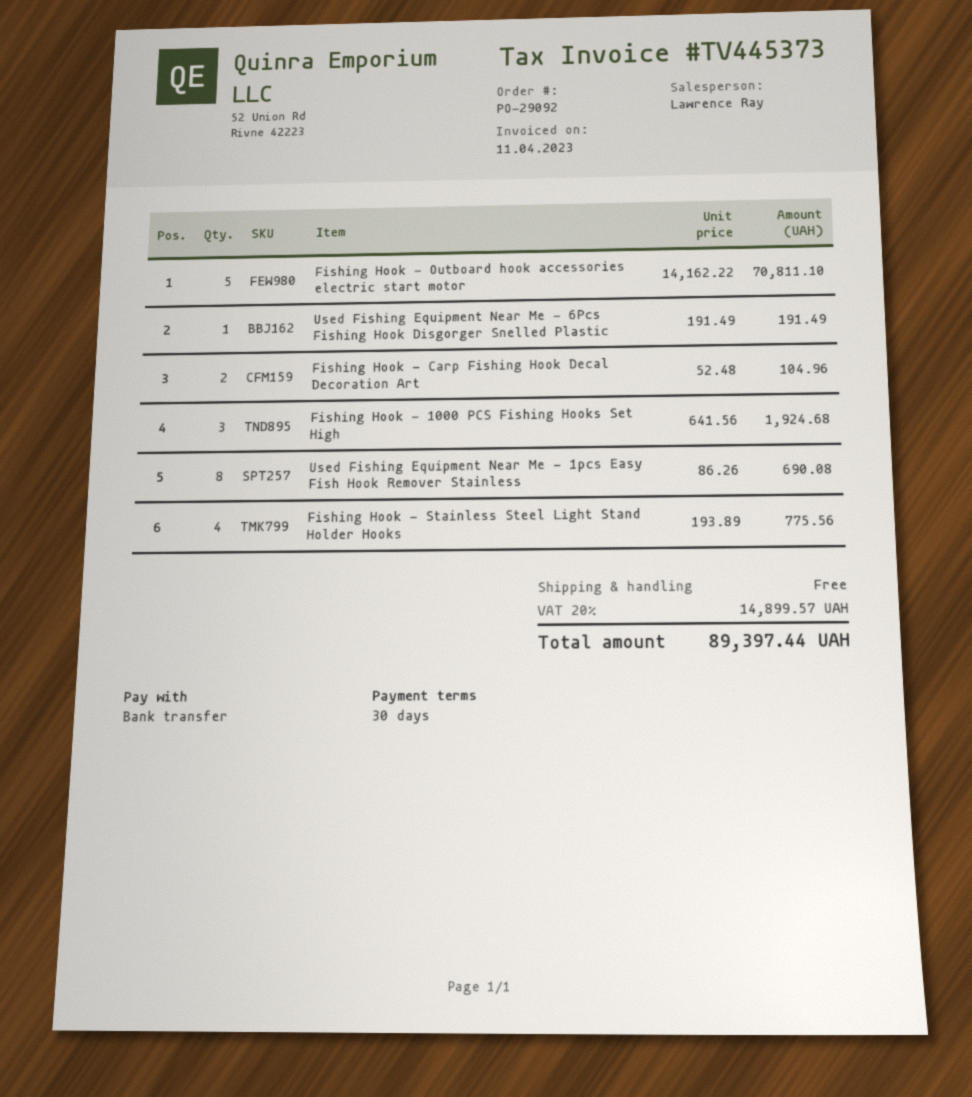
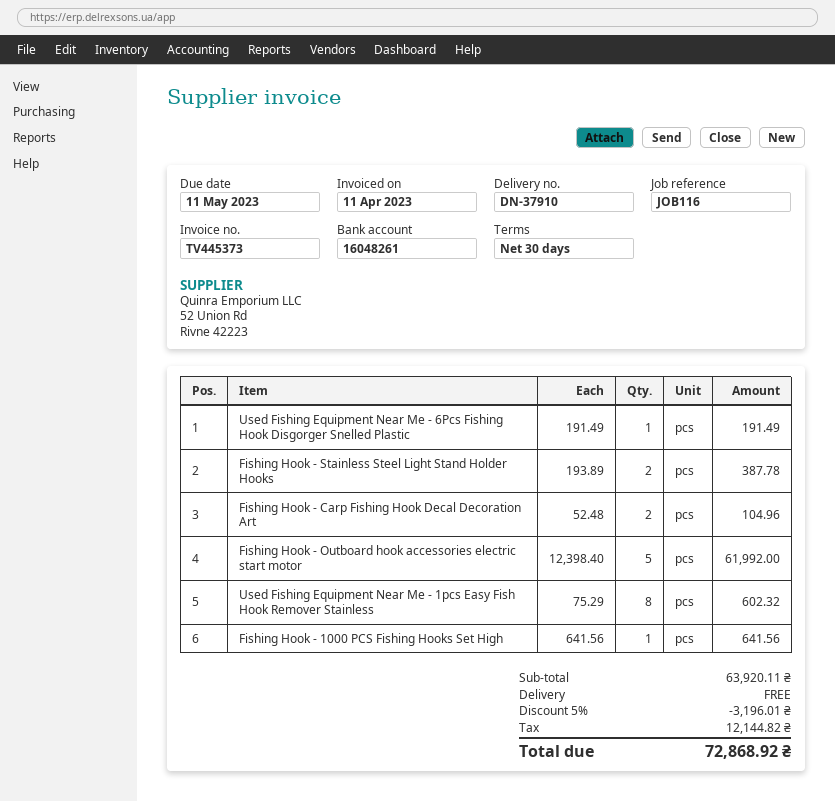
Fishing Hook - Outboard hook accessories electric start motor: 5 x 14162.22 = 70811.10 -> 5 x 12398.40 = 61992.00
Fishing Hook - 1000 PCS Fishing Hooks Set High: 3 x 641.56 = 1924.68 -> 1 x 641.56 = 641.56
Used Fishing Equipment Near Me - 1pcs Easy Fish Hook Remover Stainless: 8 x 86.26 = 690.08 -> 8 x 75.29 = 602.32
Fishing Hook - Stainless Steel Light Stand Holder Hooks: 4 x 193.89 = 775.56 -> 2 x 193.89 = 387.78
discount: none -> 5% = 3196.01
tax: 14899.57 -> 12144.82
total: 89397.44 -> 72868.92

